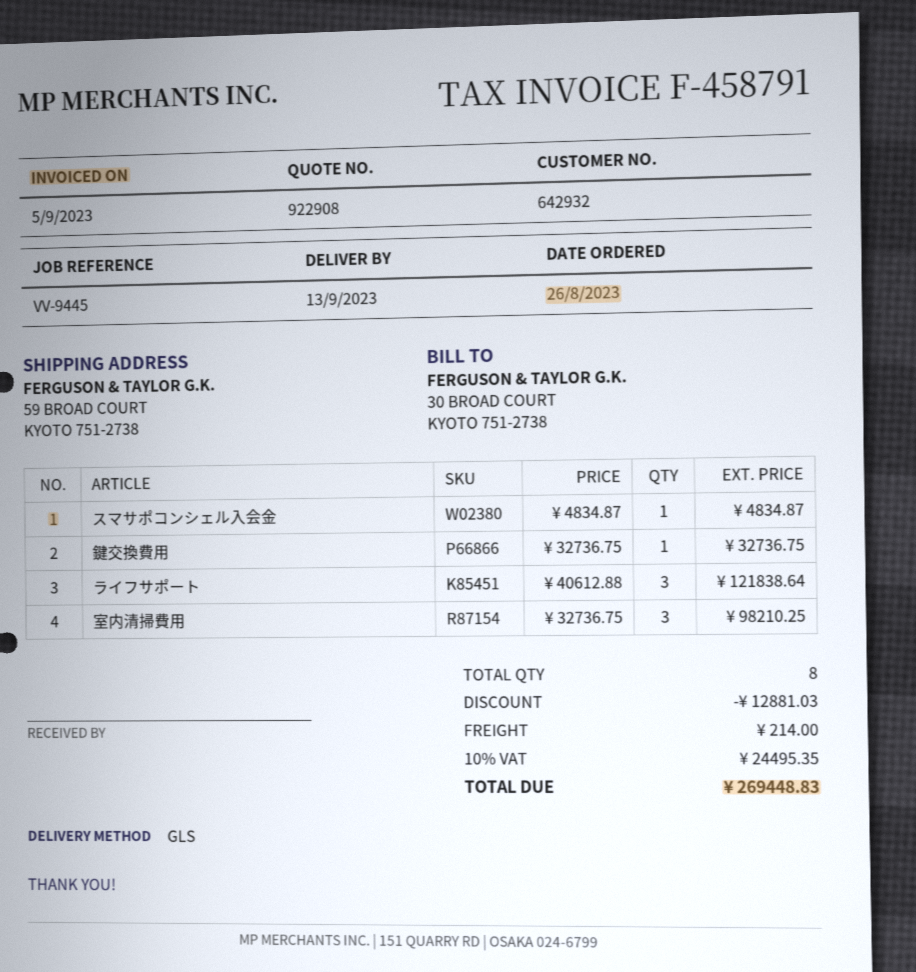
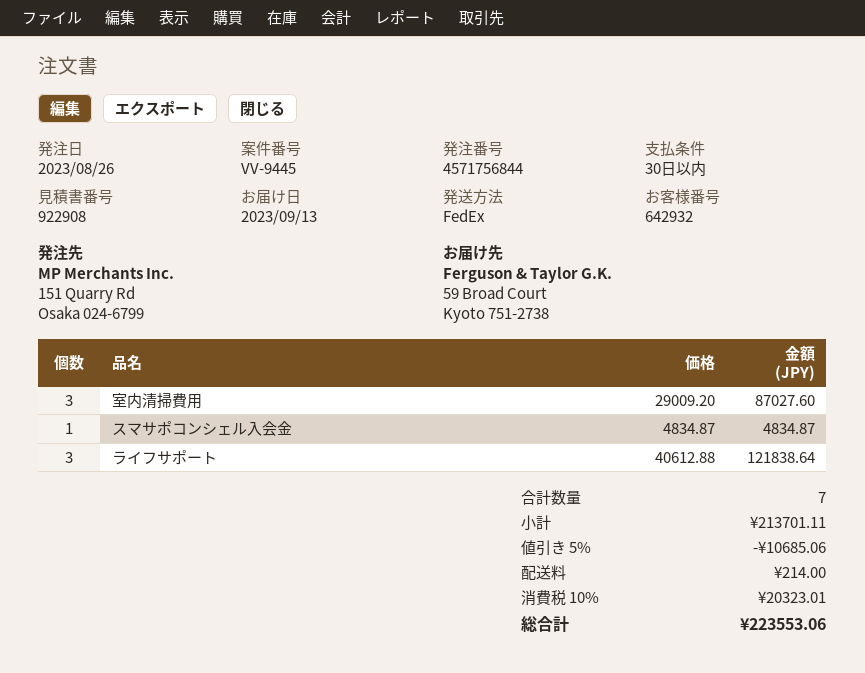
shipping method: GLS -> FedEx
鍵交換費用: 1 x 32736.75 = 32736.75 -> none
室内清掃費用: 3 x 32736.75 = 98210.25 -> 3 x 29009.20 = 87027.60
total quantity: 8 -> 7
discount: 12881.03 -> 10685.06
tax: 10% = 24495.35 -> 10% = 20323.01
total: 269448.83 -> 223553.06

